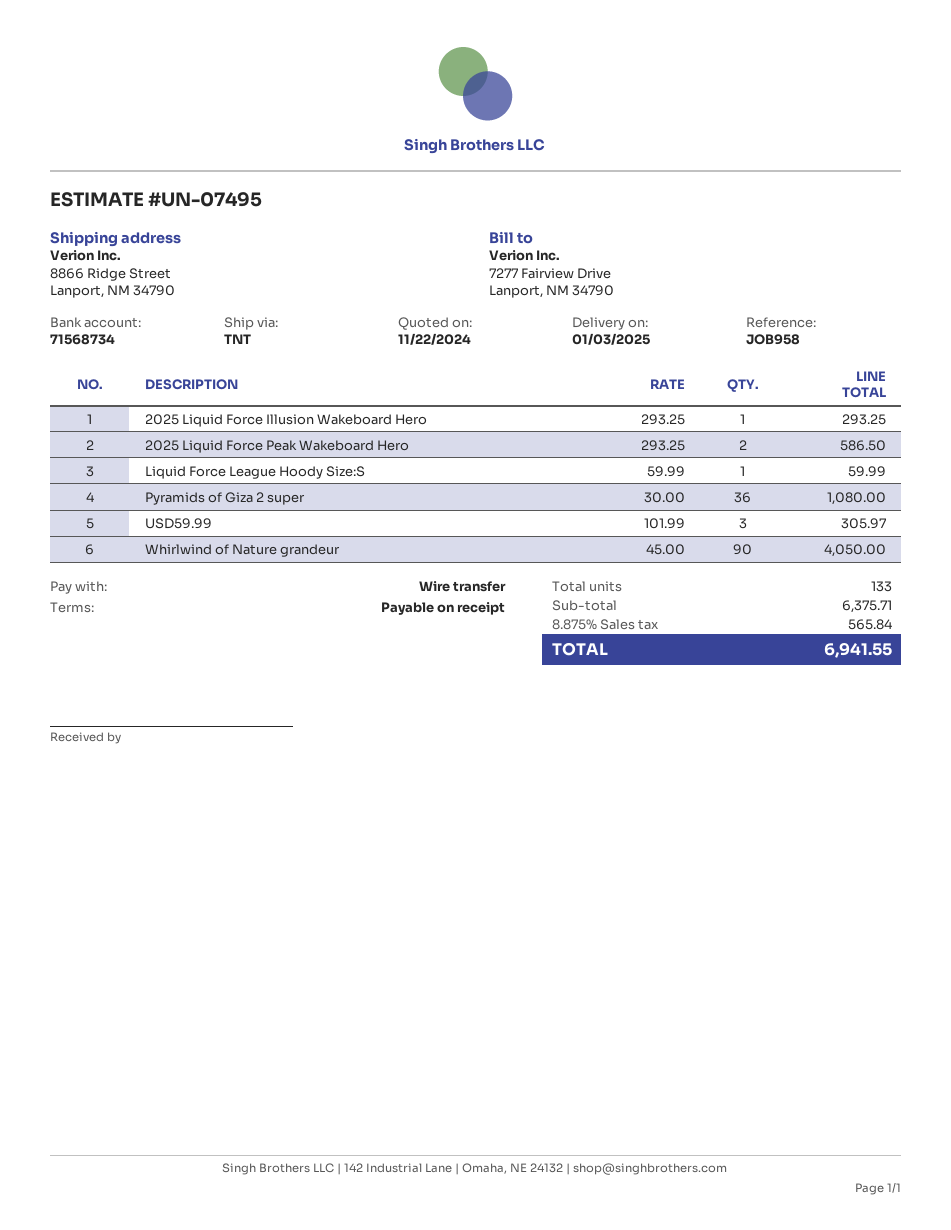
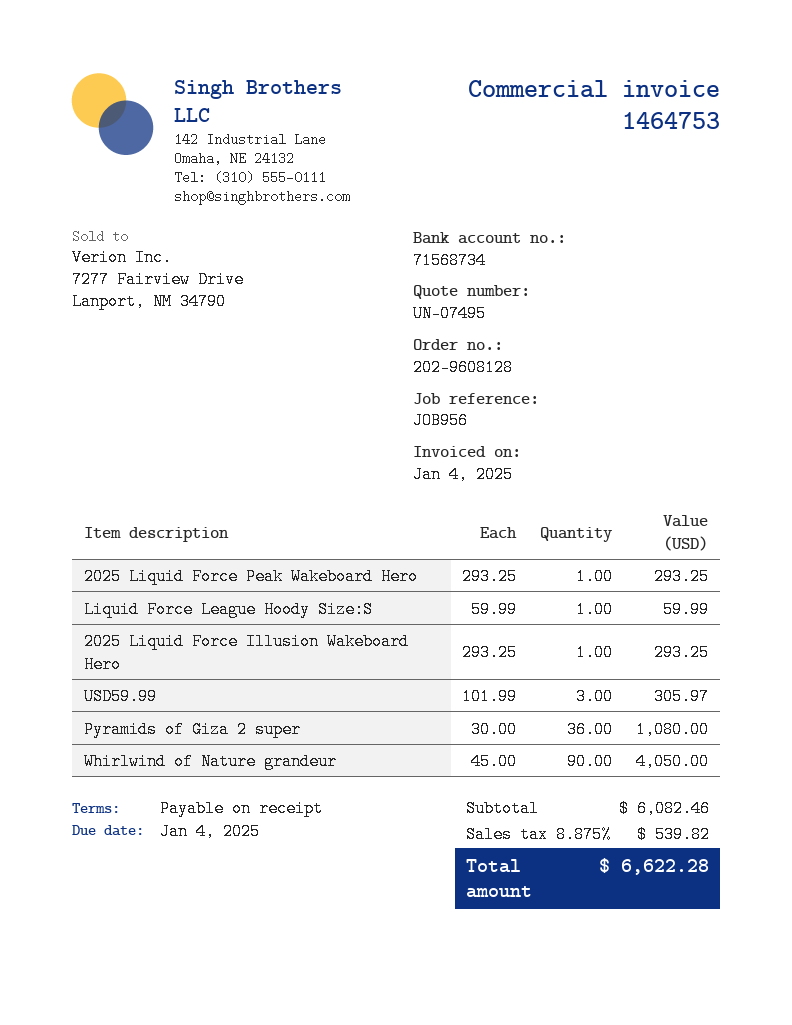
reference: JOB958 -> JOB956
2025 Liquid Force Peak Wakeboard Hero: 2 x 293.25 = 586.50 -> 1 x 293.25 = 293.25
subtotal: 6375.71 -> 6082.46
tax: 8.875% = 565.84 -> 8.875% = 539.82
total: 6941.55 -> 6622.28

